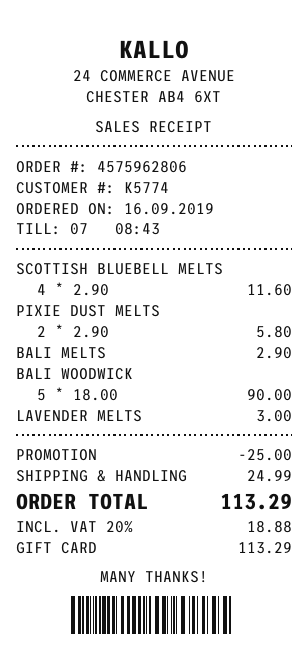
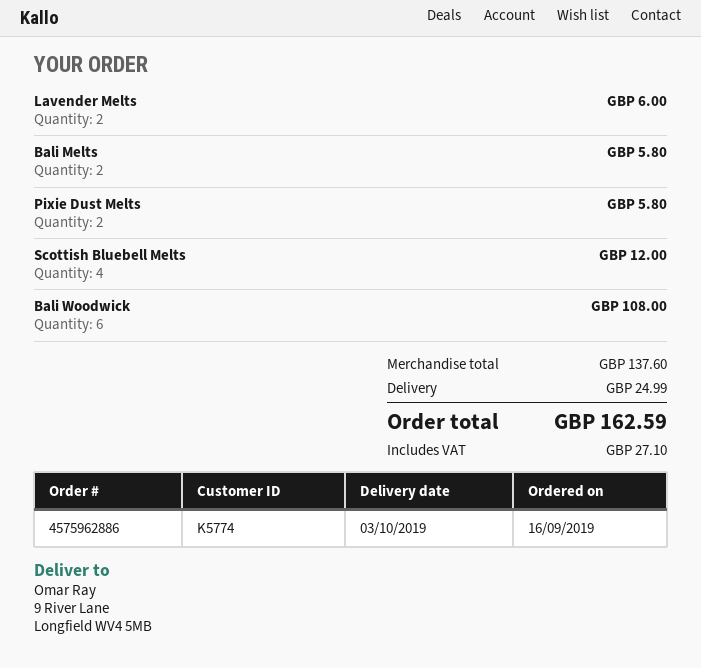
order number: 4575962806 -> 4575962886
SCOTTISH BLUEBELL MELTS: 4 for 11.60 -> 4 for 12.00
BALI MELTS: 1 for 2.90 -> 2 for 5.80
BALI WOODWICK: 5 for 90.00 -> 6 for 108.00
LAVENDER MELTS: 1 for 3.00 -> 2 for 6.00
discount: 25.00 -> none
tax: 18.88 -> 27.10
total: 113.29 -> 162.59

